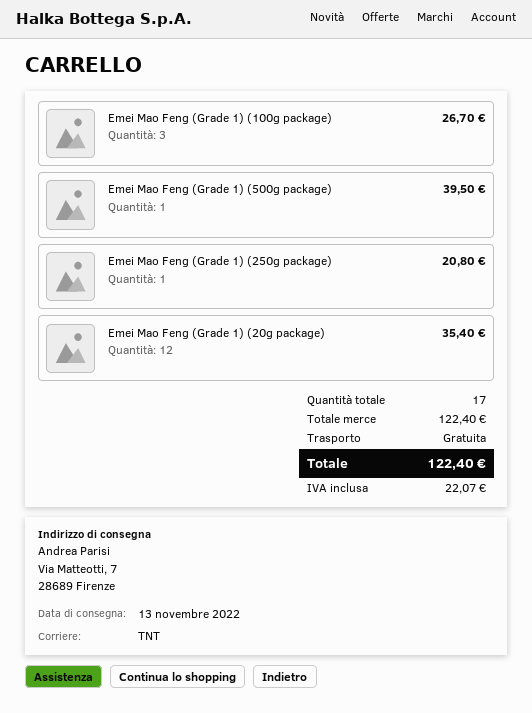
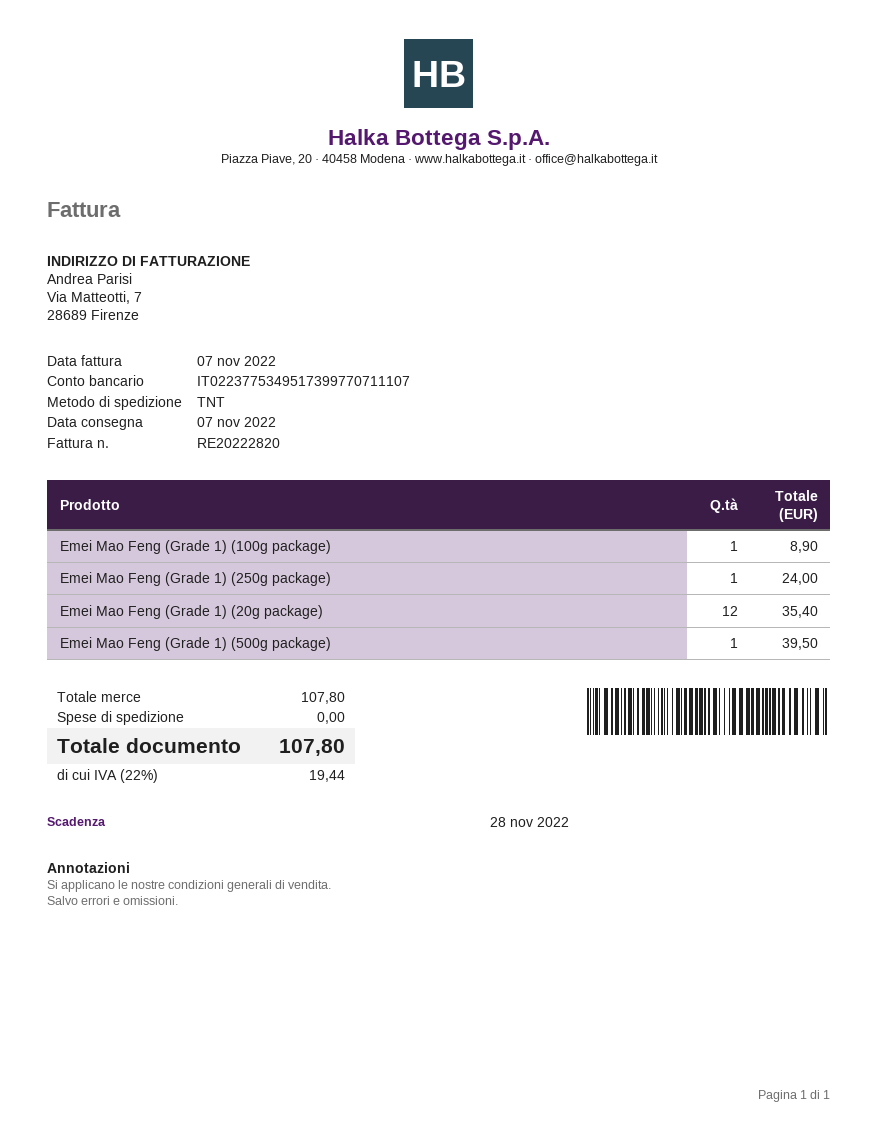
delivery date: 2022-11-13 -> 2022-11-07
Emei Mao Feng (Grade 1) (100g package): 3 for 26.70 -> 1 for 8.90
Emei Mao Feng (Grade 1) (250g package): 1 for 20.80 -> 1 for 24.00
subtotal: 122.40 -> 107.80
tax: 22.07 -> 19.44
total: 122.40 -> 107.80

